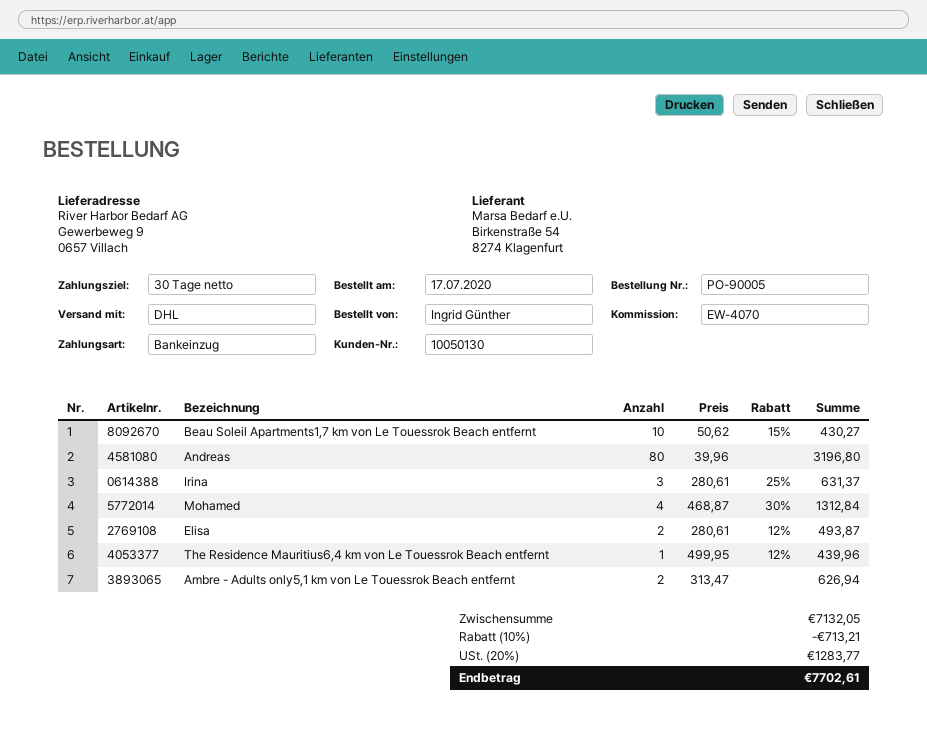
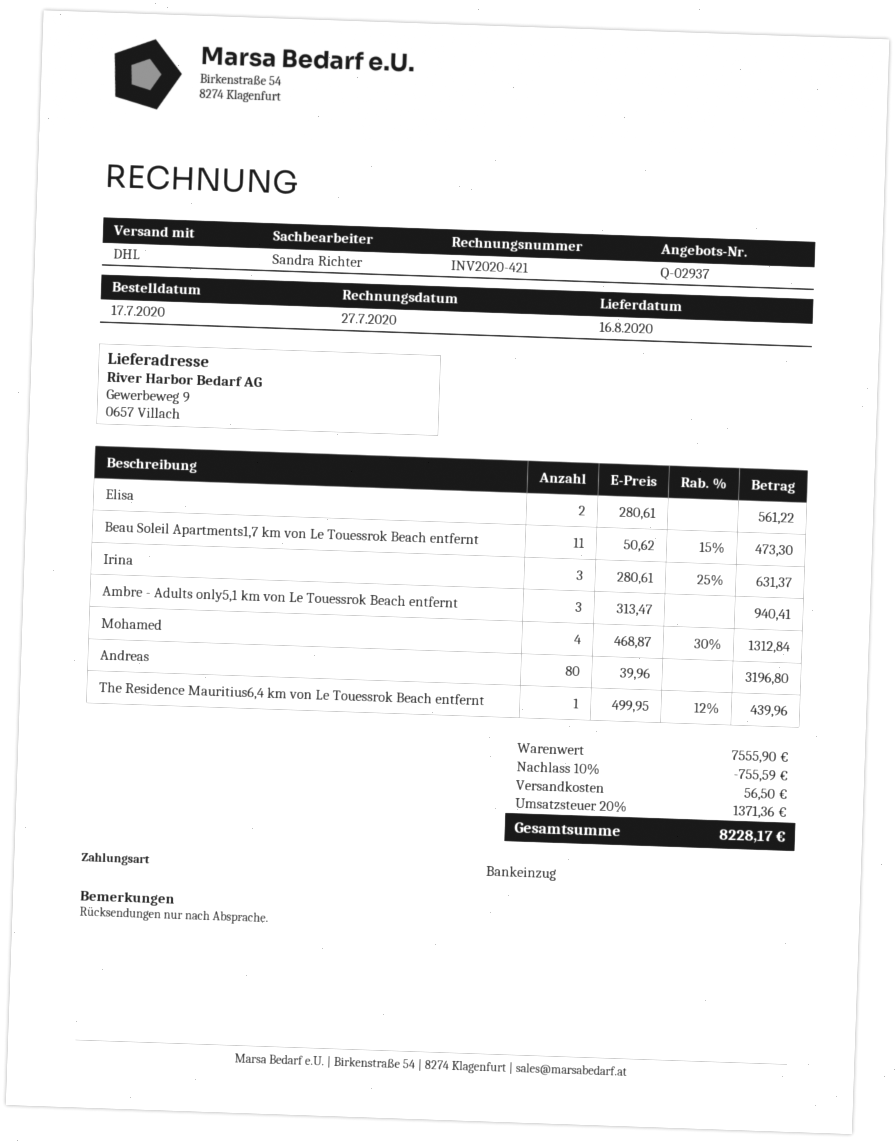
Beau Soleil Apartments1,7 km von Le Touessrok Beach entfernt: 10 x 50.62 - 15% = 430.27 -> 11 x 50.62 - 15% = 473.30
Elisa: 2 x 280.61 - 12% = 493.87 -> 2 x 280.61 = 561.22
Ambre - Adults only5,1 km von Le Touessrok Beach entfernt: 2 x 313.47 = 626.94 -> 3 x 313.47 = 940.41
subtotal: 7132.05 -> 7555.90
discount: 10% = 713.21 -> 10% = 755.59
shipping: none -> 56.50
tax: 20% = 1283.77 -> 20% = 1371.36
total: 7702.61 -> 8228.17

